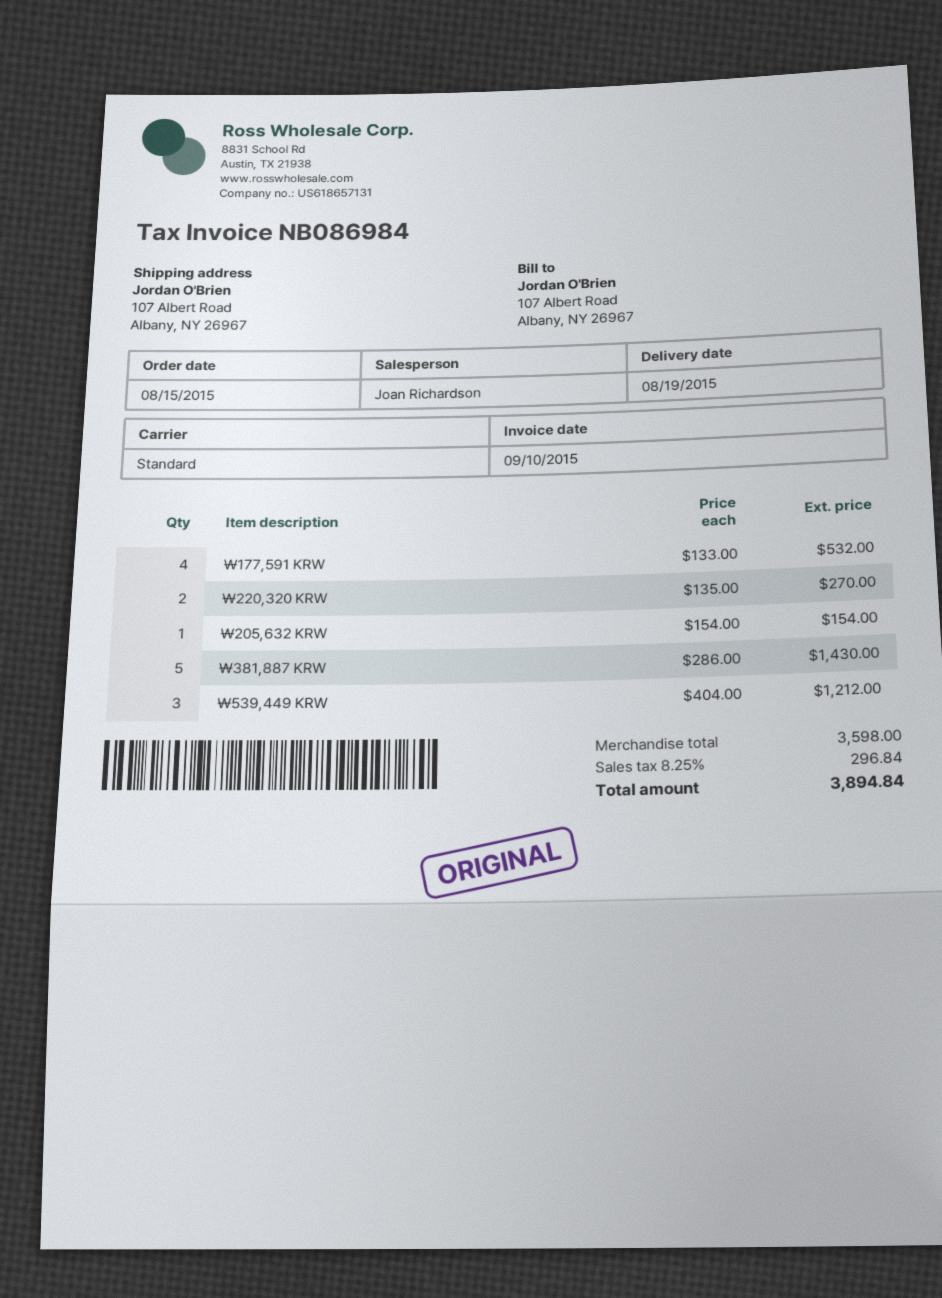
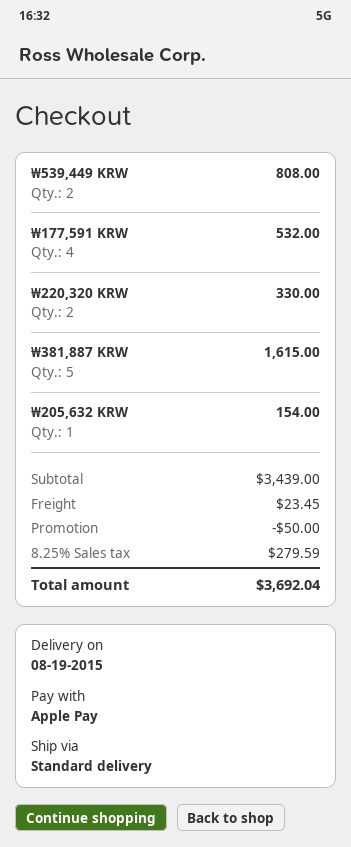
₩220,320 KRW: 2 for 270.00 -> 2 for 330.00
₩381,887 KRW: 5 for 1430.00 -> 5 for 1615.00
₩539,449 KRW: 3 for 1212.00 -> 2 for 808.00
subtotal: 3598.00 -> 3439.00
discount: none -> 50.00
shipping: none -> 23.45
tax: 8.25% = 296.84 -> 8.25% = 279.59
total: 3894.84 -> 3692.04

